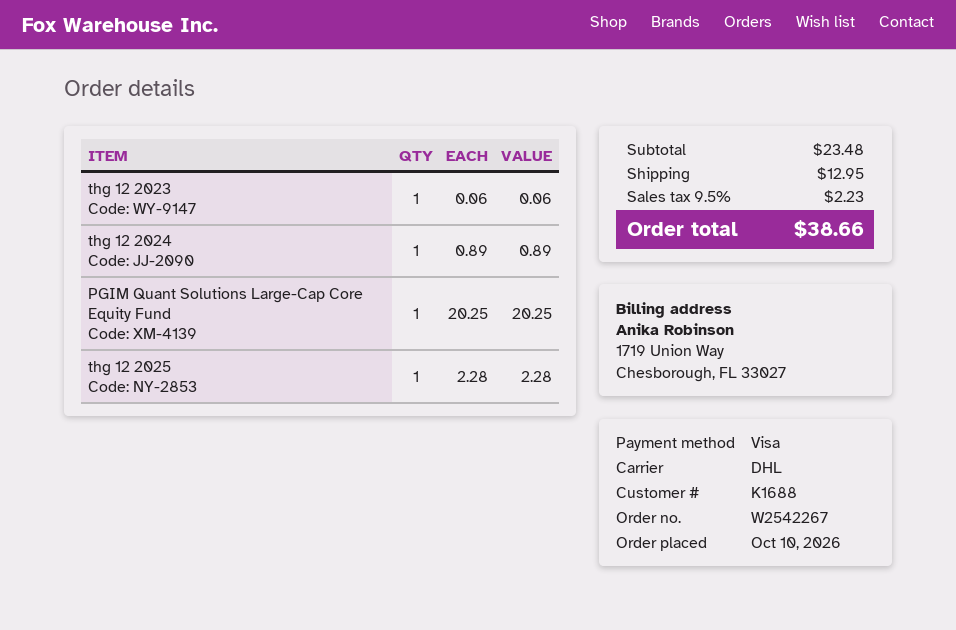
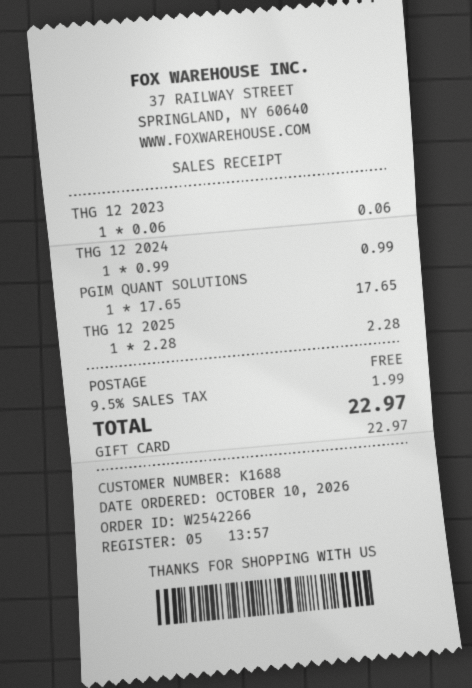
order number: W2542267 -> W2542266
payment method: Visa -> gift card
thg 12 2024: 1 x 0.89 = 0.89 -> 1 x 0.99 = 0.99
PGIM Quant Solutions Large-Cap Core Equity Fund: 1 x 20.25 = 20.25 -> 1 x 17.65 = 17.65
shipping: 12.95 -> 0.00
tax: 9.5% = 2.23 -> 9.5% = 1.99
total: 38.66 -> 22.97

